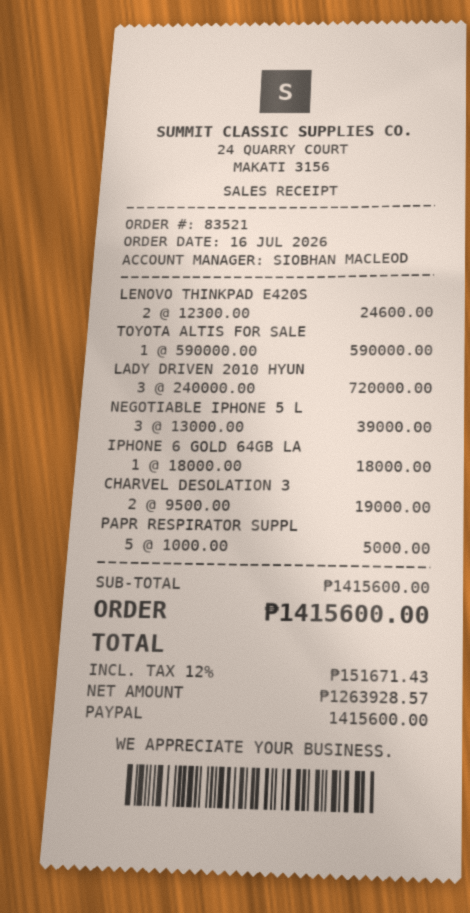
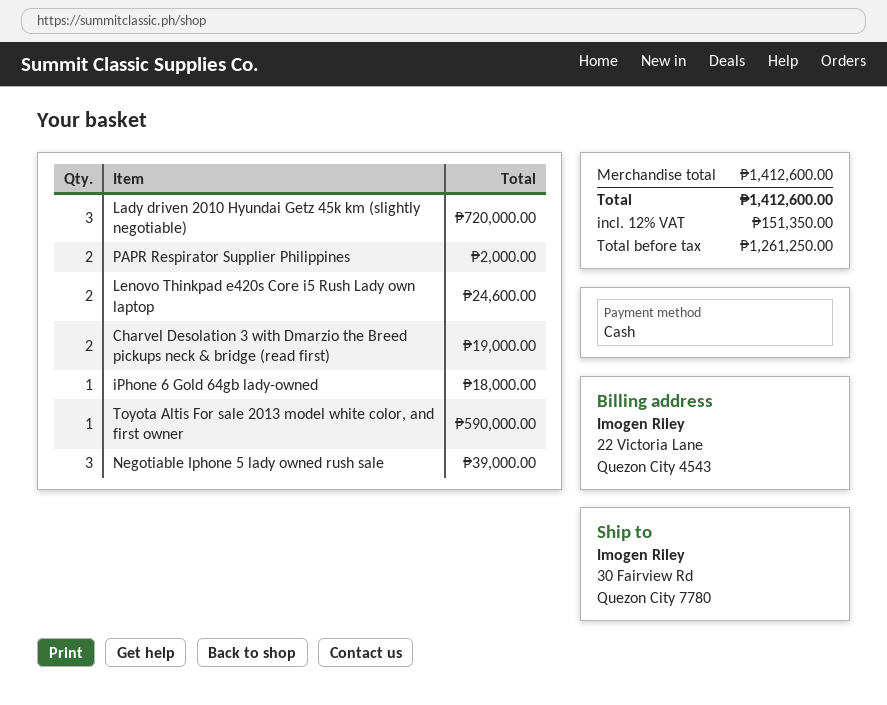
payment method: PayPal -> cash
PAPR RESPIRATOR SUPPL: 5 for 5000.00 -> 2 for 2000.00
subtotal: 1415600.00 -> 1412600.00
net: 1263928.57 -> 1261250.00
tax: 12% = 151671.43 -> 12% = 151350.00
total: 1415600.00 -> 1412600.00

